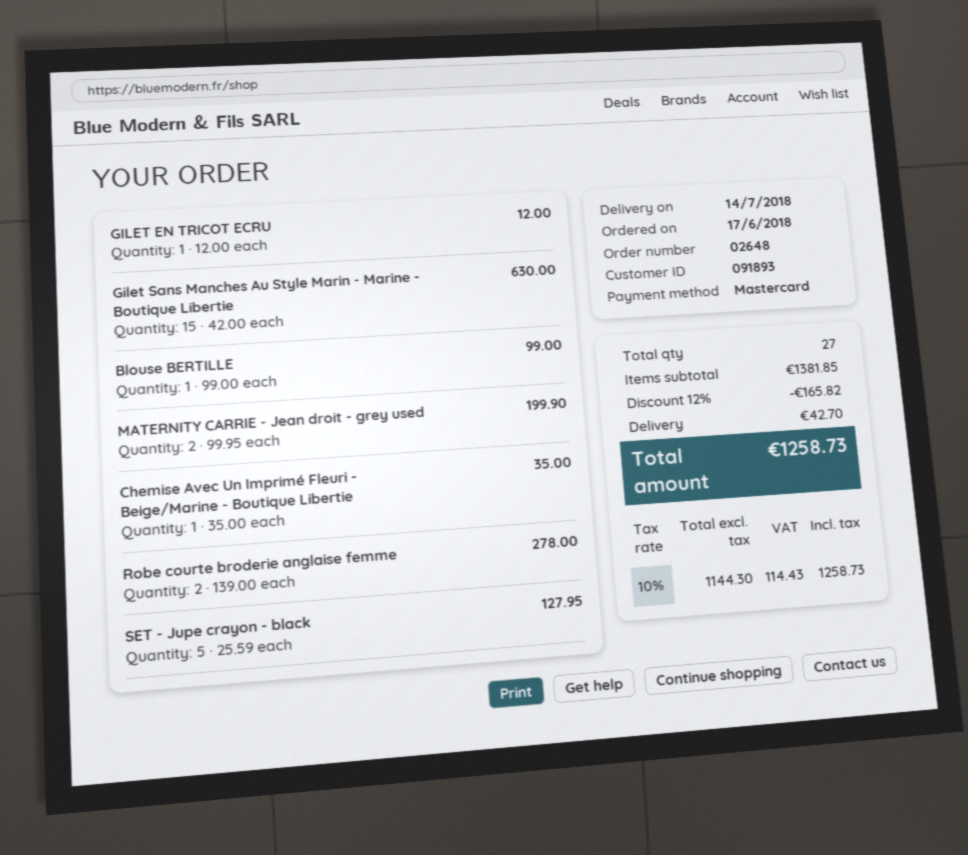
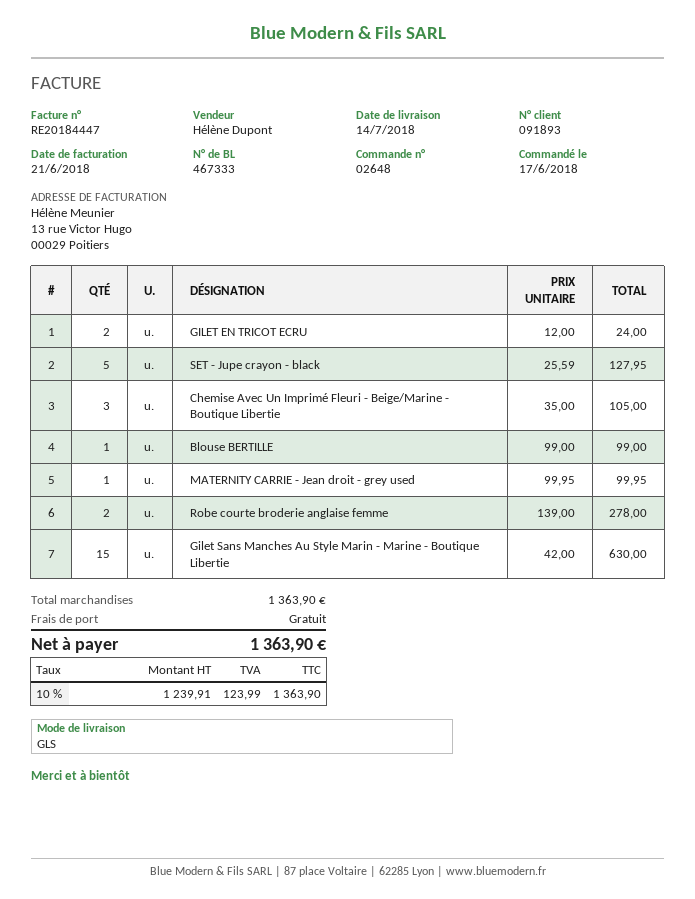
GILET EN TRICOT ECRU: 1 x 12.00 = 12.00 -> 2 x 12.00 = 24.00
MATERNITY CARRIE - Jean droit - grey used: 2 x 99.95 = 199.90 -> 1 x 99.95 = 99.95
Chemise Avec Un Imprimé Fleuri - Beige/Marine - Boutique Libertie: 1 x 35.00 = 35.00 -> 3 x 35.00 = 105.00
subtotal: 1381.85 -> 1363.90
discount: 12% = 165.82 -> none
shipping: 42.70 -> 0.00
net: 1144.30 -> 1239.91
tax: 10% = 114.43 -> 10% = 123.99
total: 1258.73 -> 1363.90

